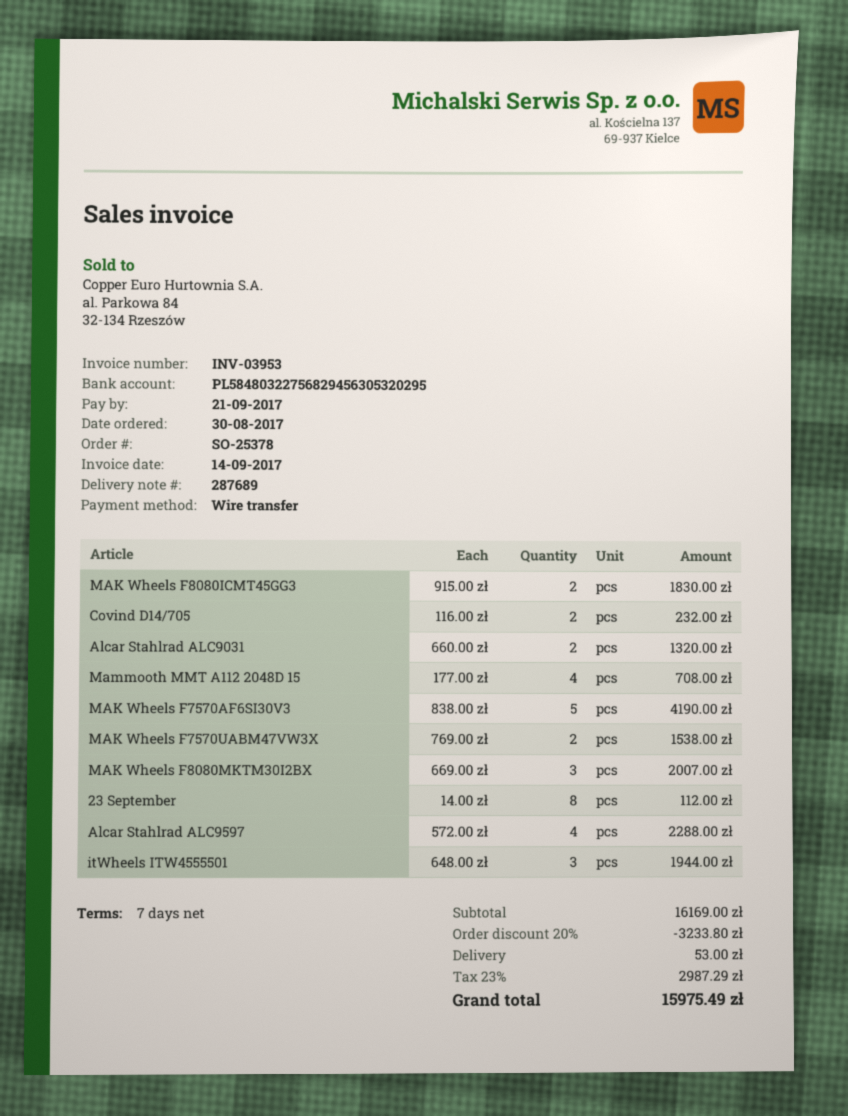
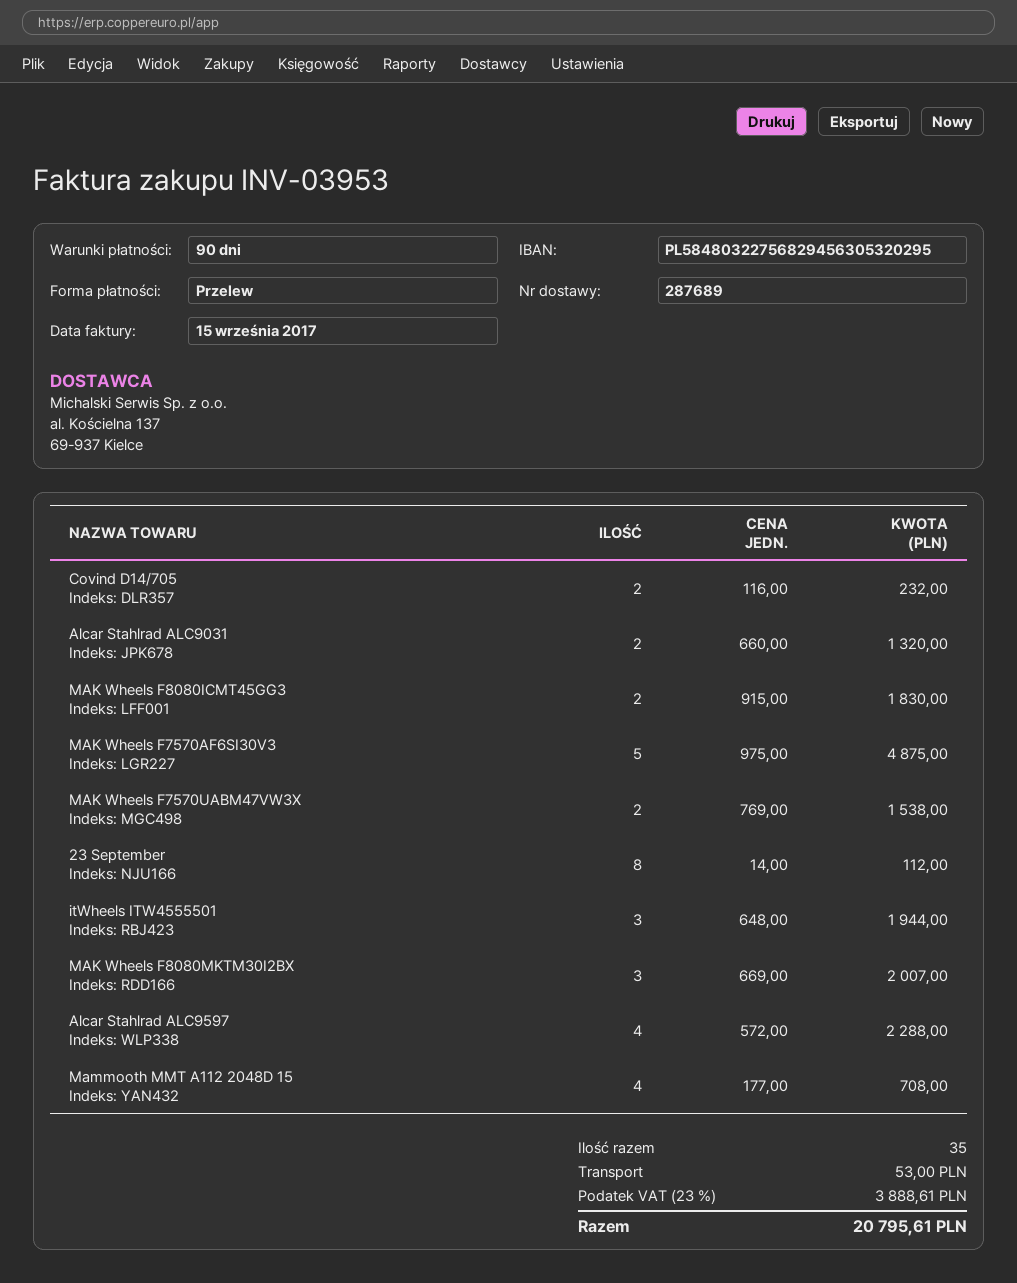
invoice date: 2017-09-14 -> 2017-09-15
payment terms: 7 days -> 90 days
MAK Wheels F7570AF6SI30V3: 5 x 838.00 = 4190.00 -> 5 x 975.00 = 4875.00
discount: 20% = 3233.80 -> none
tax: 23% = 2987.29 -> 23% = 3888.61
total: 15975.49 -> 20795.61

